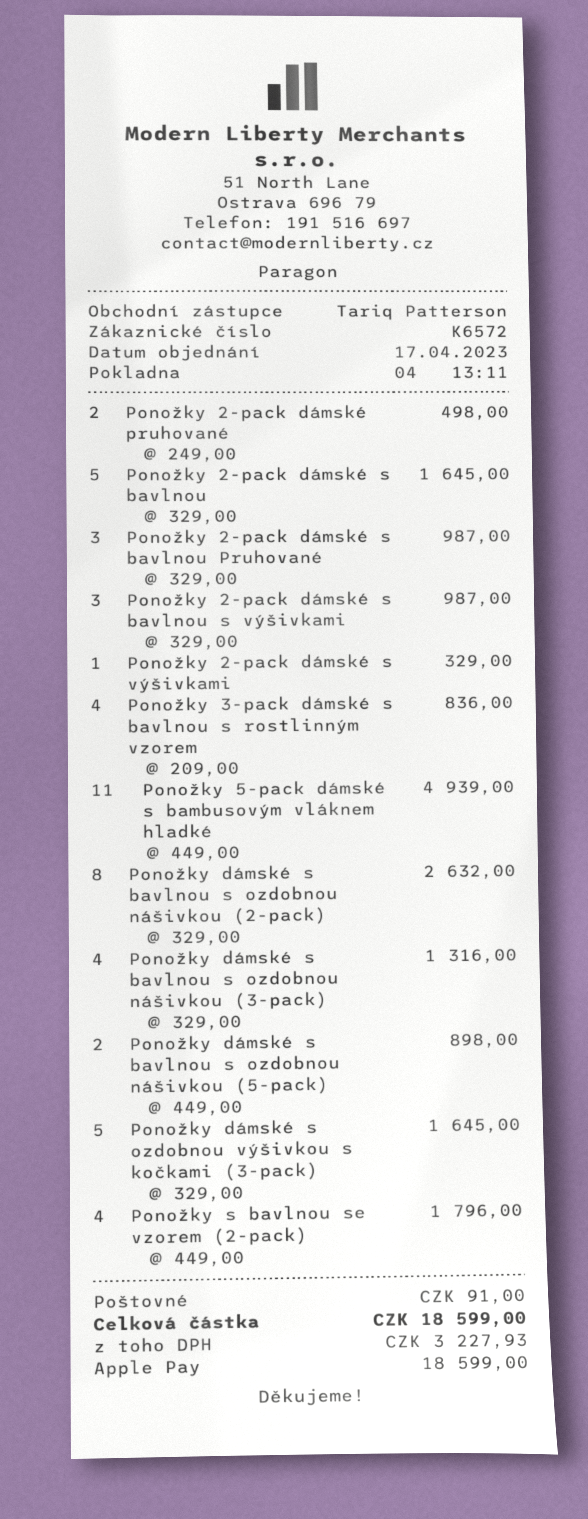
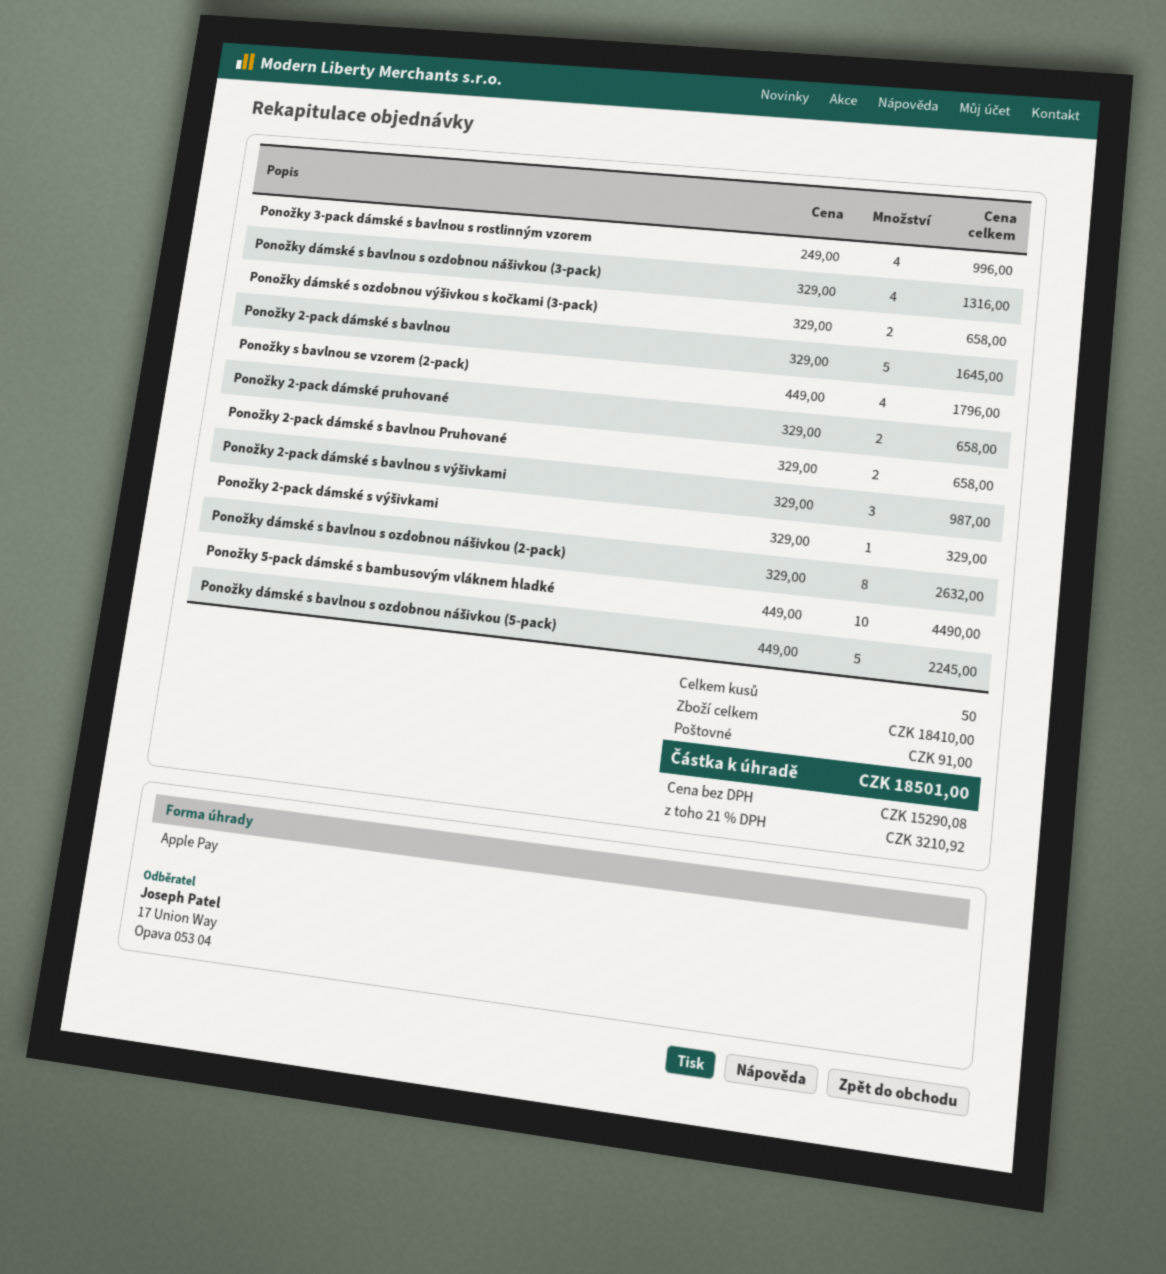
Ponožky 2-pack dámské pruhované: 2 x 249.00 = 498.00 -> 2 x 329.00 = 658.00
Ponožky 2-pack dámské s bavlnou Pruhované: 3 x 329.00 = 987.00 -> 2 x 329.00 = 658.00
Ponožky 3-pack dámské s bavlnou s rostlinným vzorem: 4 x 209.00 = 836.00 -> 4 x 249.00 = 996.00
Ponožky 5-pack dámské s bambusovým vláknem hladké: 11 x 449.00 = 4939.00 -> 10 x 449.00 = 4490.00
Ponožky dámské s bavlnou s ozdobnou nášivkou (5-pack): 2 x 449.00 = 898.00 -> 5 x 449.00 = 2245.00
Ponožky dámské s ozdobnou výšivkou s kočkami (3-pack): 5 x 329.00 = 1645.00 -> 2 x 329.00 = 658.00
tax: 3227.93 -> 3210.92
total: 18599.00 -> 18501.00

